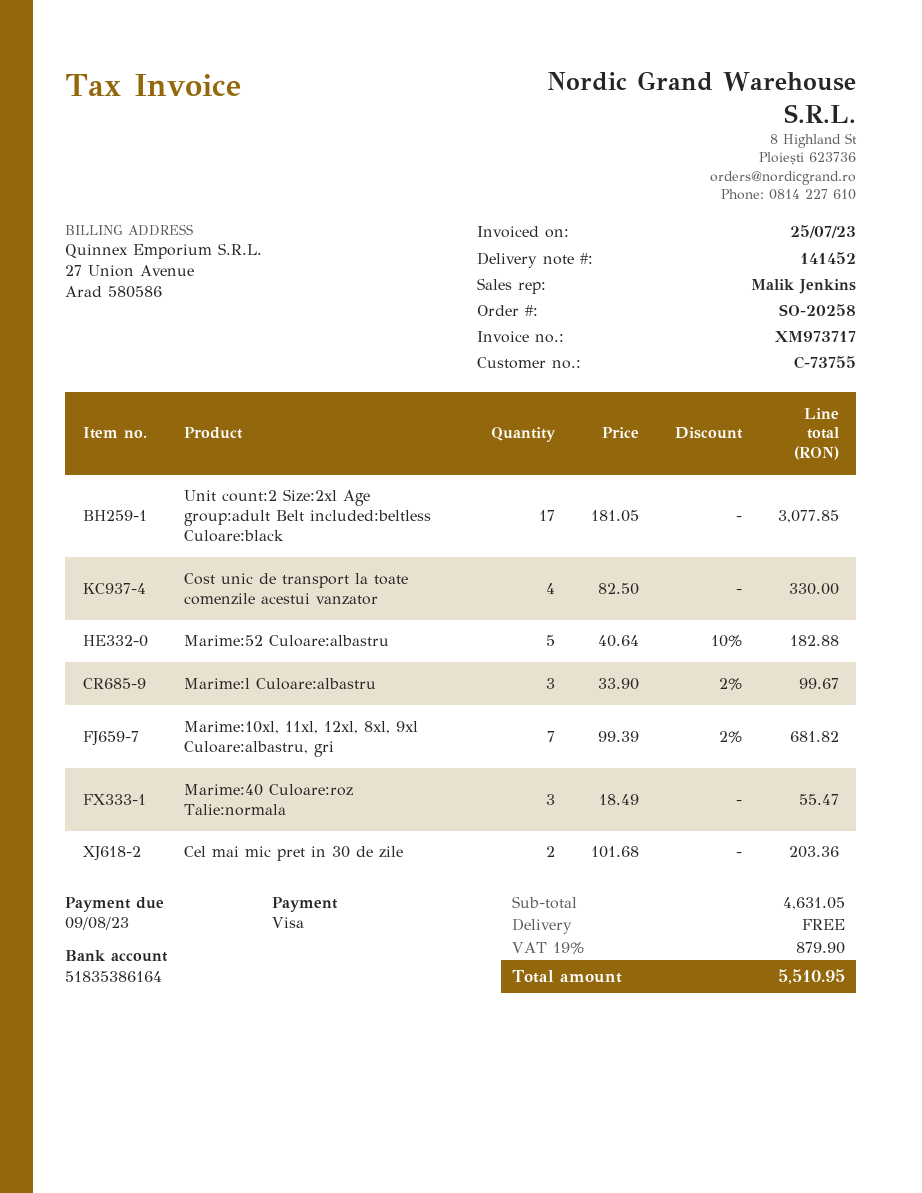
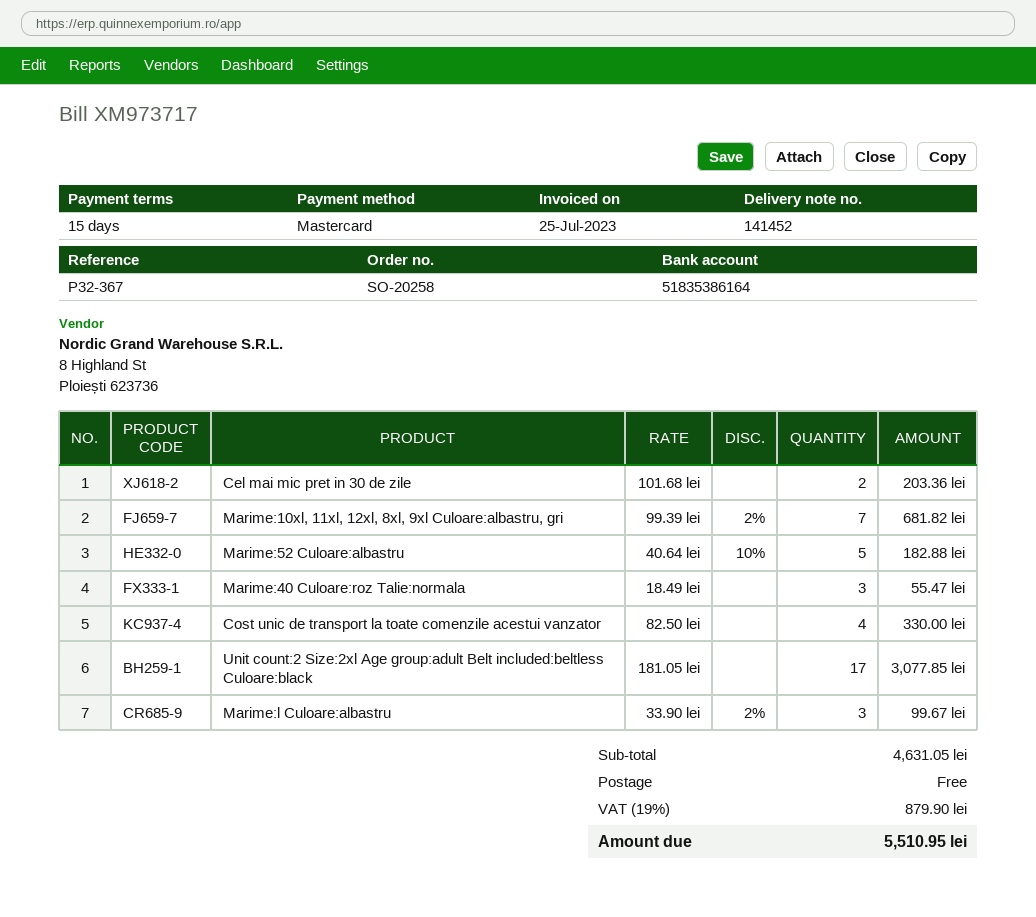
payment method: Visa -> Mastercard

